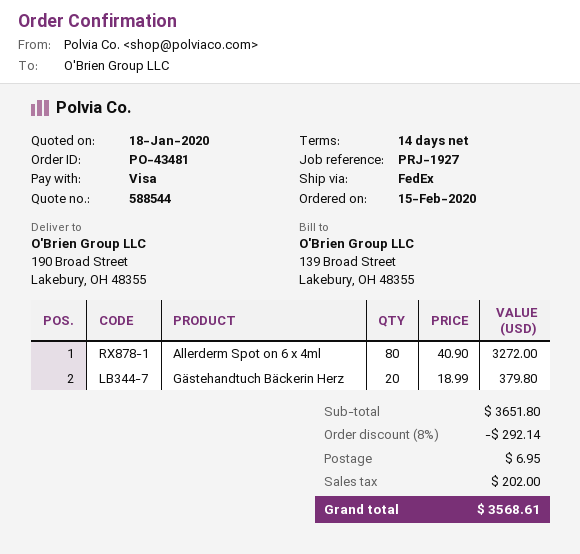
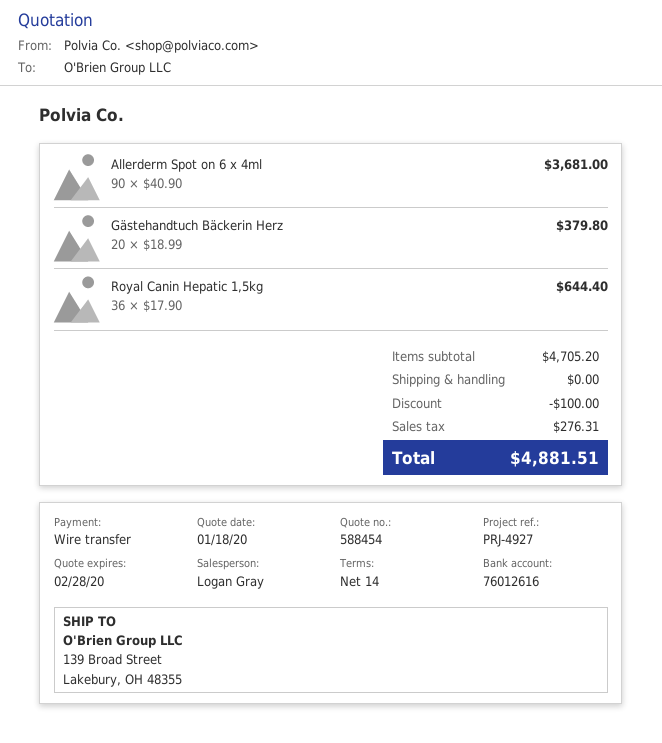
quote number: 588544 -> 588454
reference: PRJ-1927 -> PRJ-4927
payment method: Visa -> bank transfer
ship to: 190 Broad Street, Lakebury, OH 48355 -> 139 Broad Street, Lakebury, OH 48355
Allerderm Spot on 6 x 4ml: 80 x 40.90 = 3272.00 -> 90 x 40.90 = 3681.00
Royal Canin Hepatic 1,5kg: none -> 36 x 17.90 = 644.40
subtotal: 3651.80 -> 4705.20
discount: 292.14 -> 100.00
shipping: 6.95 -> 0.00
tax: 202.00 -> 276.31
total: 3568.61 -> 4881.51

